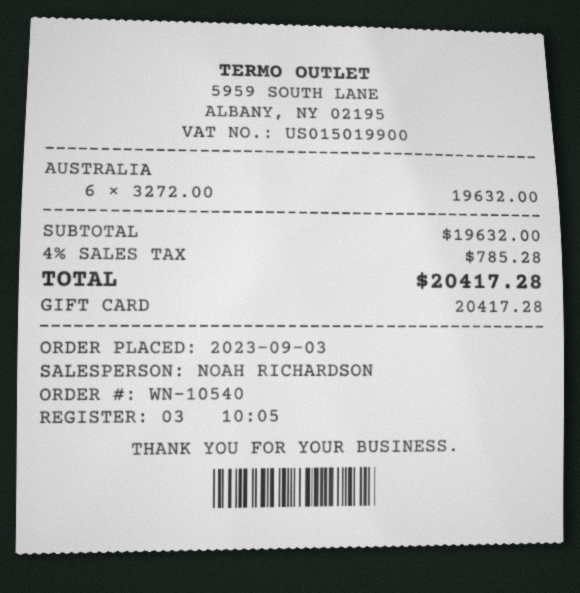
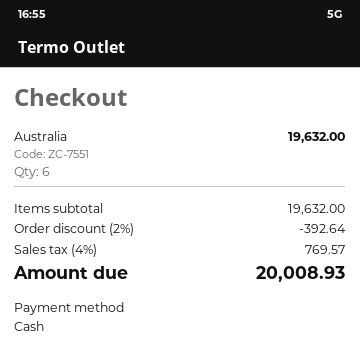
payment method: gift card -> cash
discount: none -> 2% = 392.64
tax: 4% = 785.28 -> 4% = 769.57
total: 20417.28 -> 20008.93

